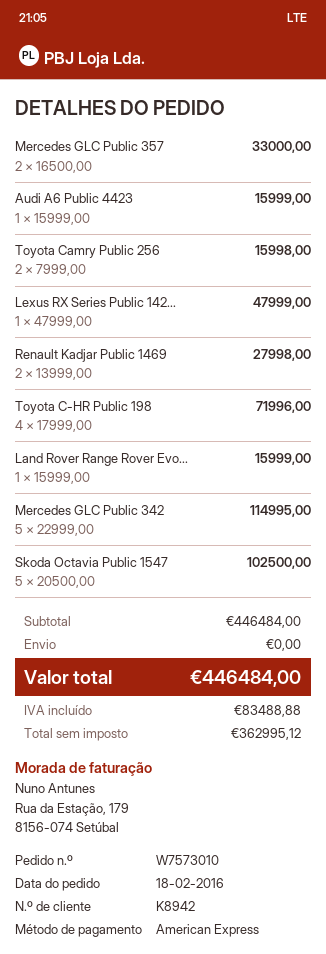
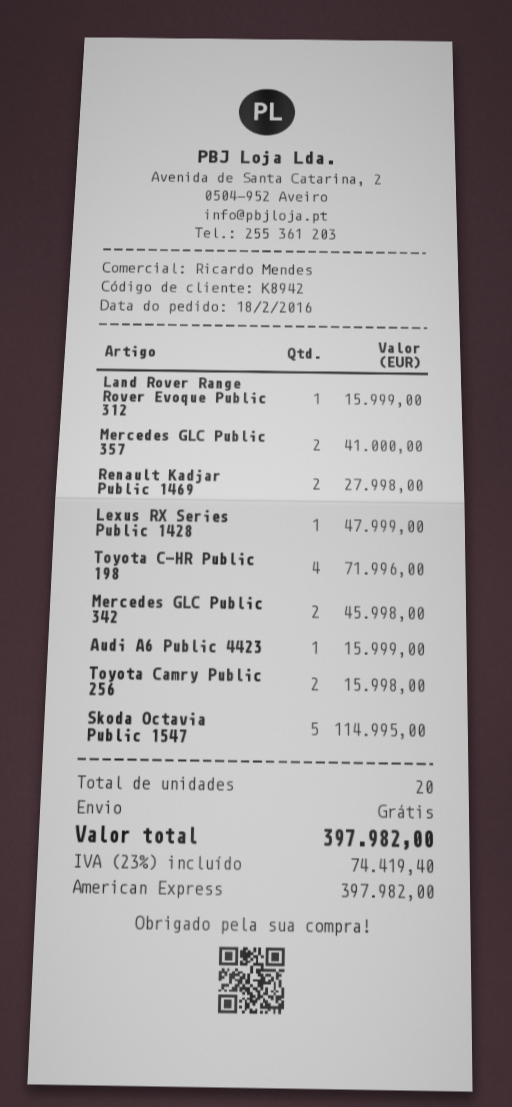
Mercedes GLC Public 357: 2 for 33000.00 -> 2 for 41000.00
Mercedes GLC Public 342: 5 for 114995.00 -> 2 for 45998.00
Skoda Octavia Public 1547: 5 for 102500.00 -> 5 for 114995.00
tax: 83488.88 -> 74419.40
total: 446484.00 -> 397982.00

